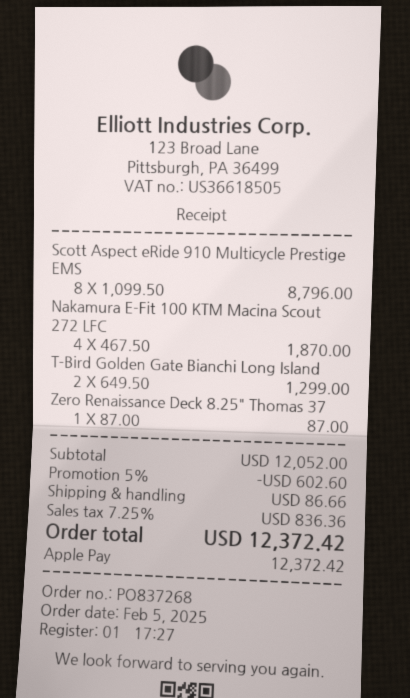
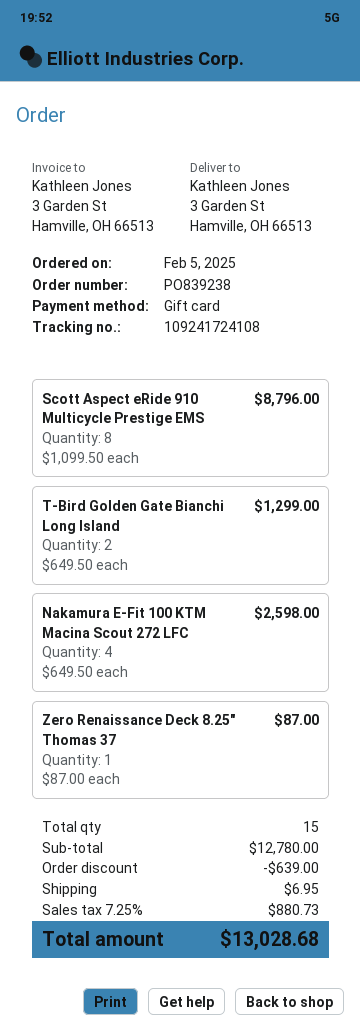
order number: PO837268 -> PO839238
payment method: Apple Pay -> gift card
Nakamura E-Fit 100 KTM Macina Scout 272 LFC: 4 x 467.50 = 1870.00 -> 4 x 649.50 = 2598.00
subtotal: 12052.00 -> 12780.00
discount: 602.60 -> 639.00
shipping: 86.66 -> 6.95
tax: 7.25% = 836.36 -> 7.25% = 880.73
total: 12372.42 -> 13028.68

